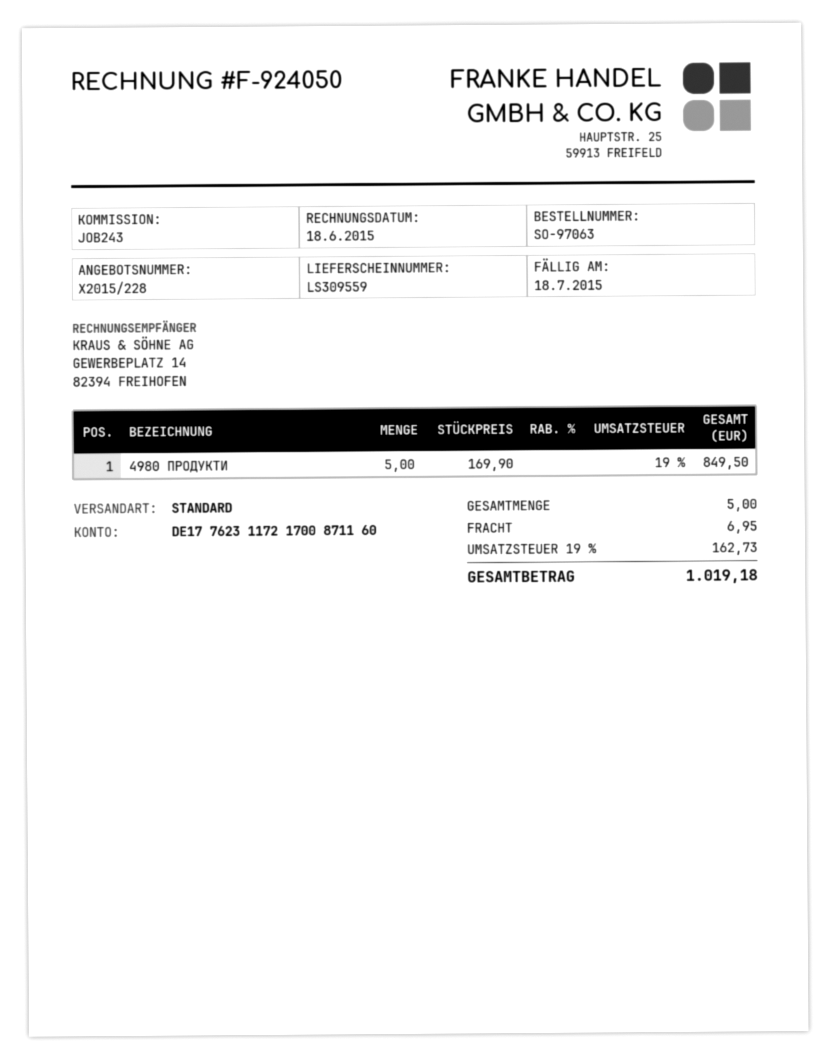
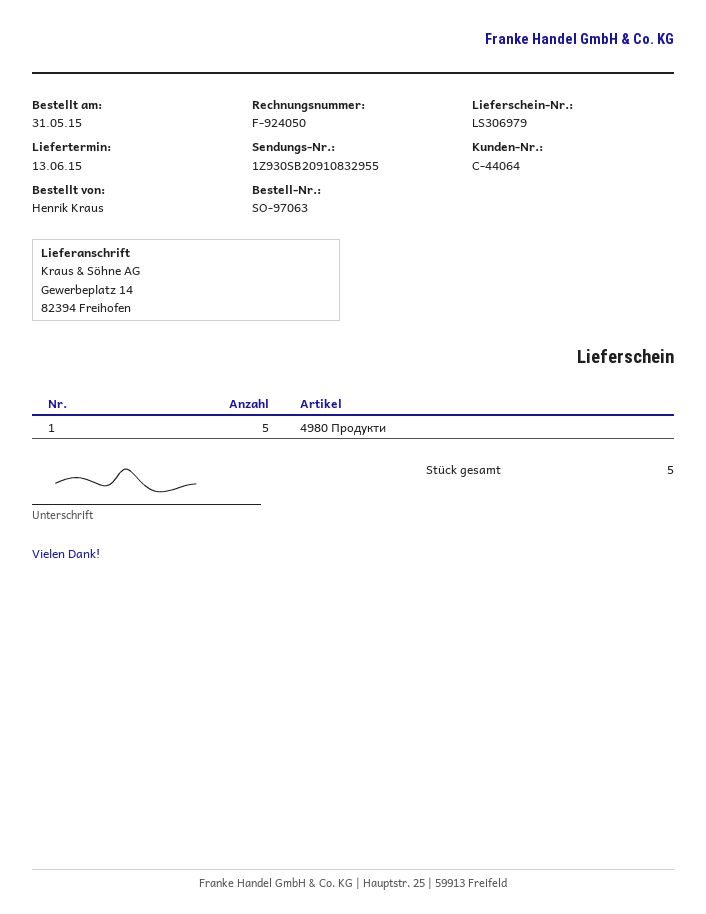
delivery note number: LS309559 -> LS306979

